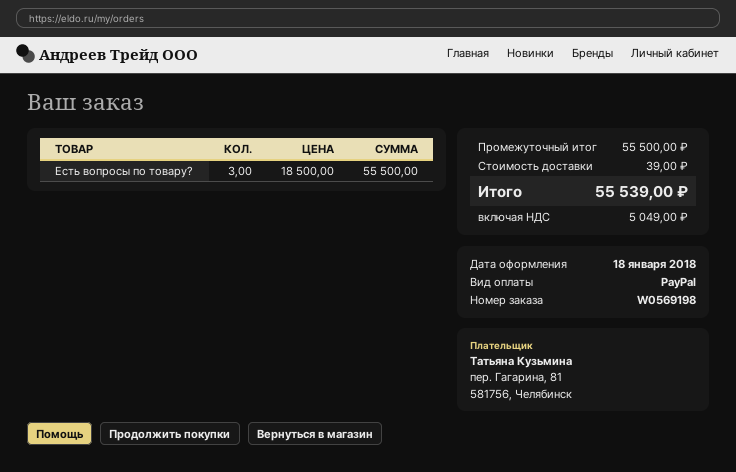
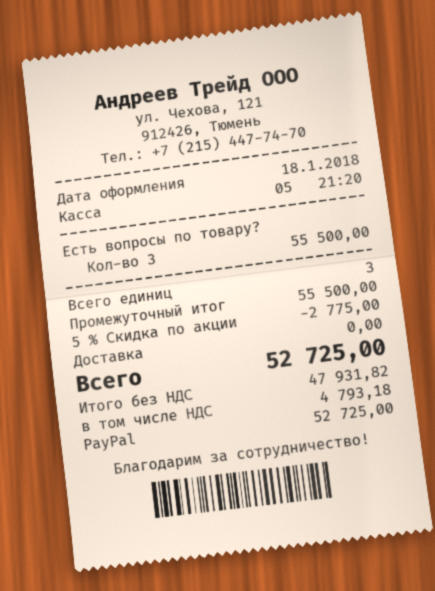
discount: none -> 5% = 2775.00
shipping: 39.00 -> 0.00
tax: 5049.00 -> 4793.18
total: 55539.00 -> 52725.00

